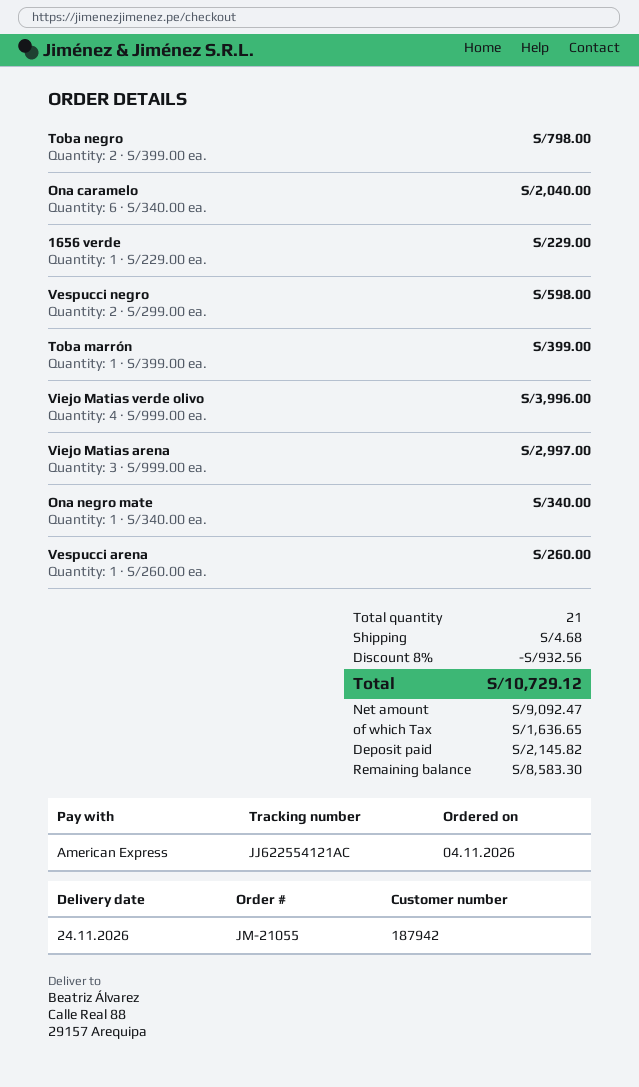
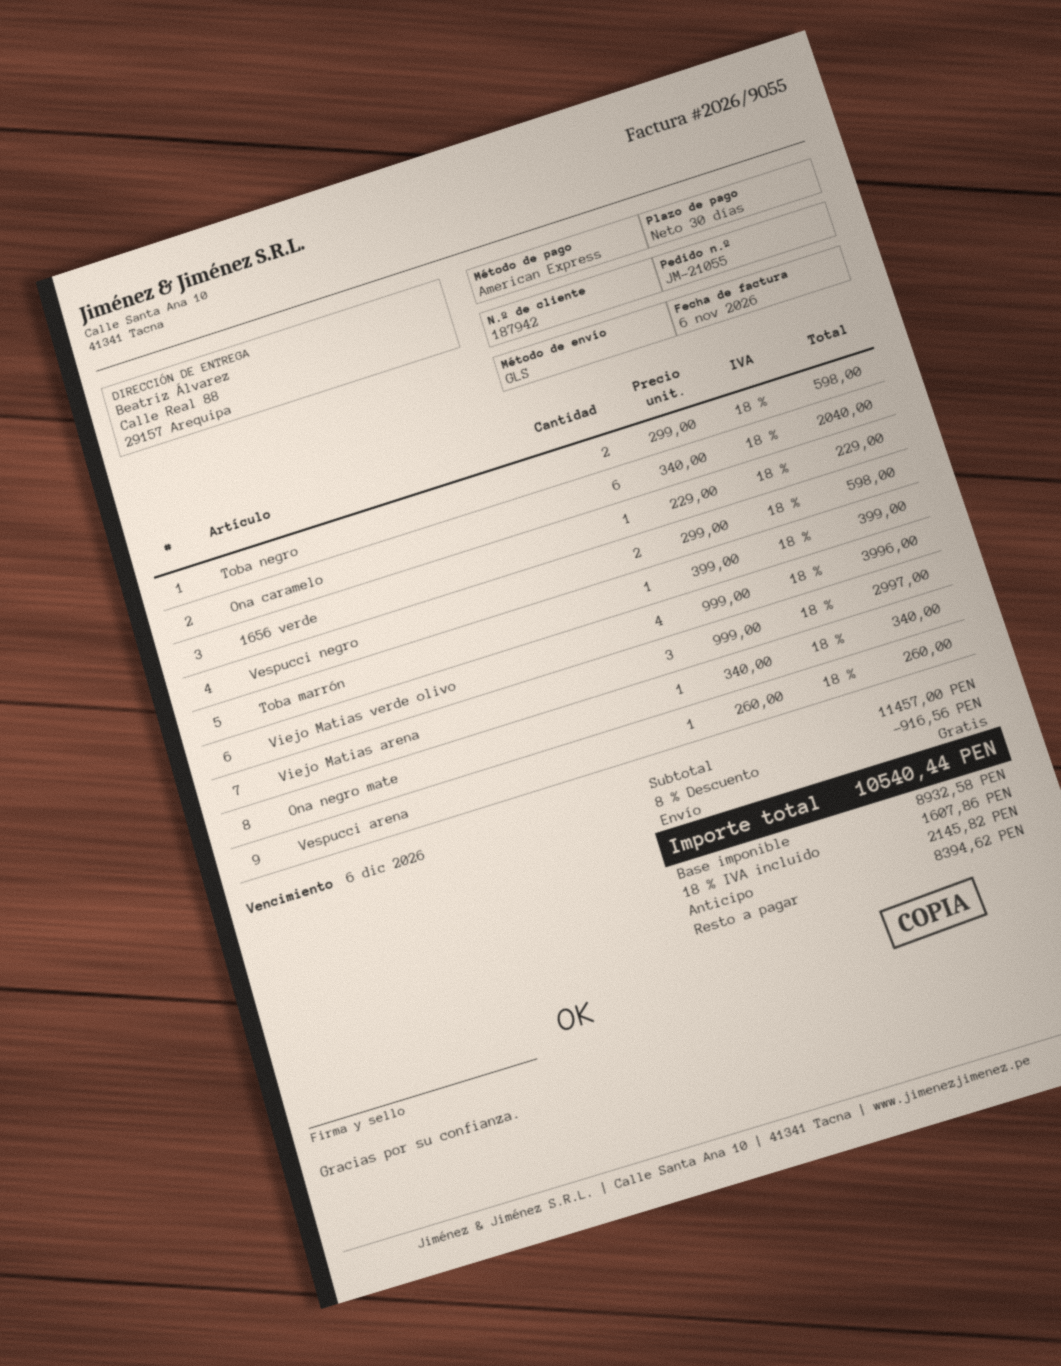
Toba negro: 2 x 399.00 = 798.00 -> 2 x 299.00 = 598.00
discount: 8% = 932.56 -> 8% = 916.56
shipping: 4.68 -> 0.00
net: 9092.47 -> 8932.58
tax: 1636.65 -> 1607.86
total: 10729.12 -> 10540.44
balance: 8583.30 -> 8394.62

